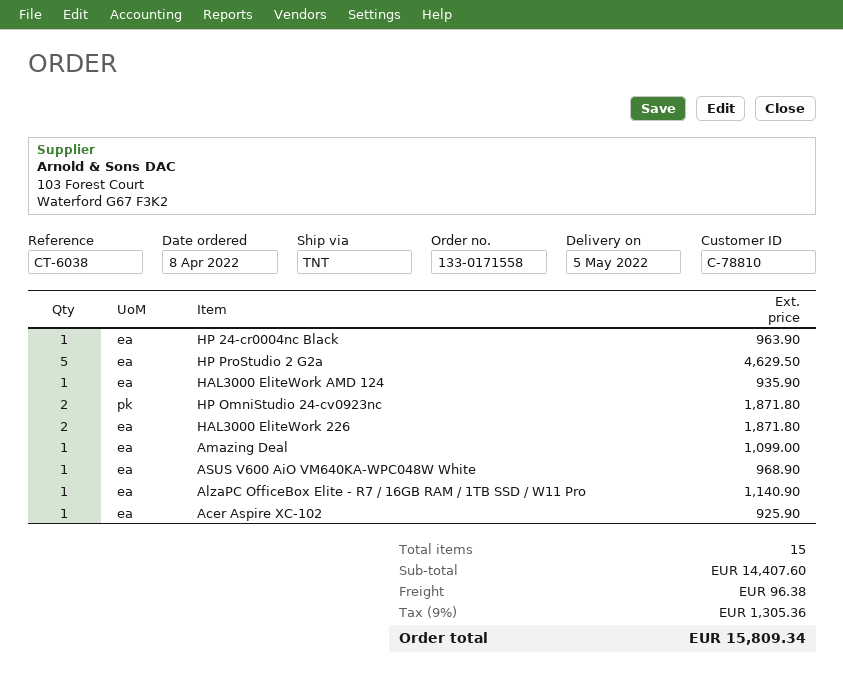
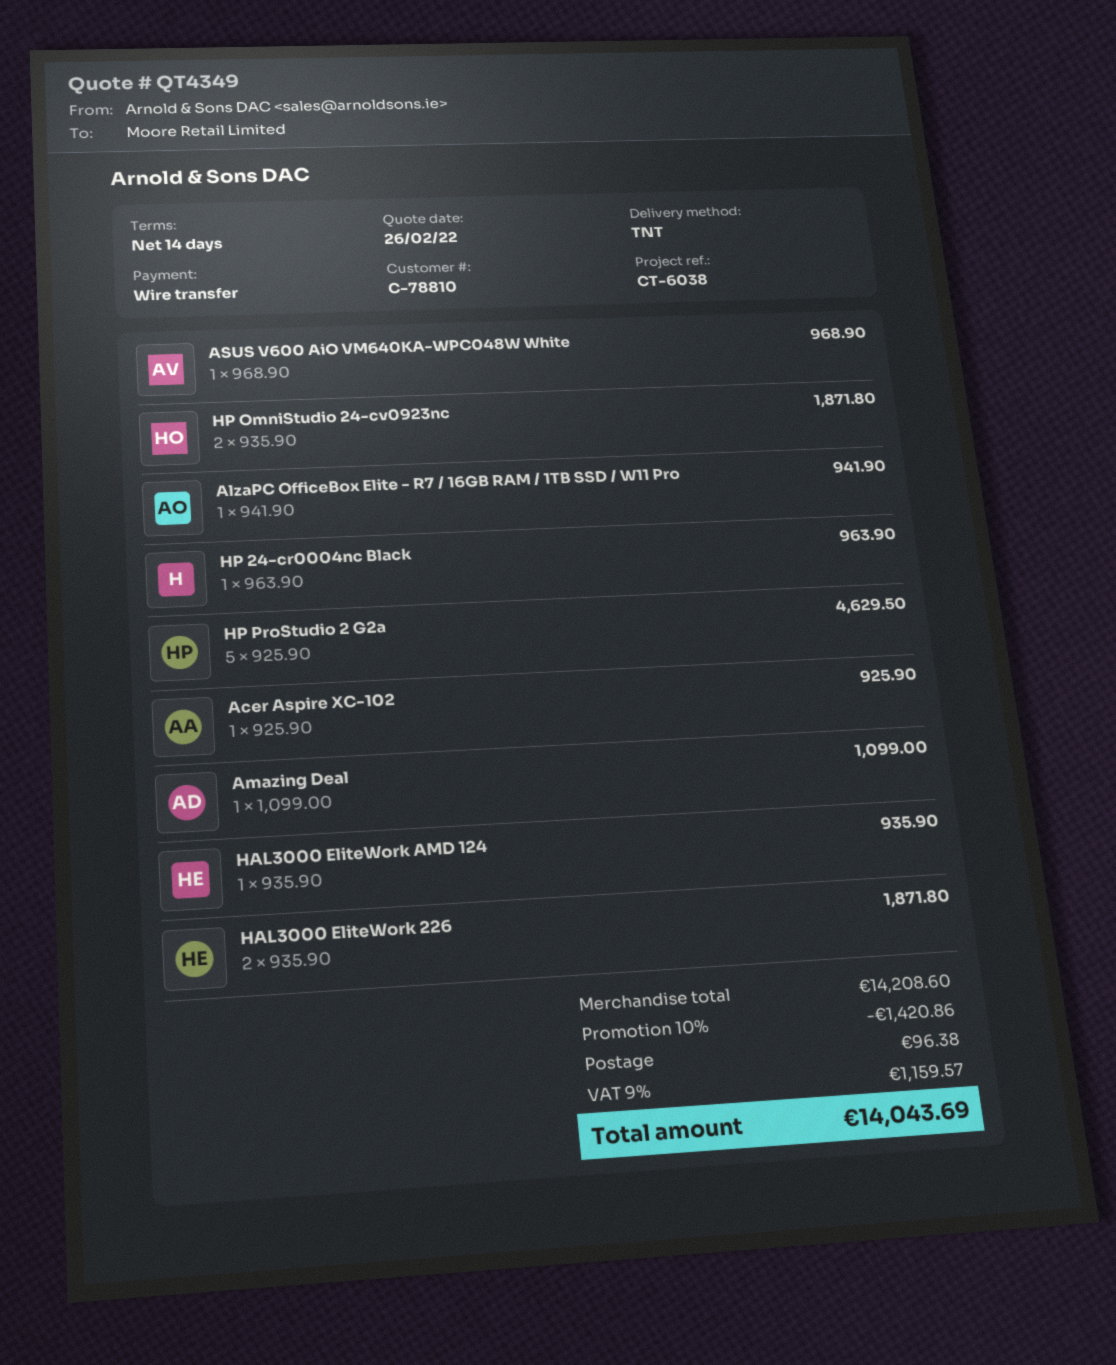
AlzaPC OfficeBox Elite - R7 / 16GB RAM / 1TB SSD / W11 Pro: 1 for 1140.90 -> 1 for 941.90
subtotal: 14407.60 -> 14208.60
discount: none -> 10% = 1420.86
tax: 9% = 1305.36 -> 9% = 1159.57
total: 15809.34 -> 14043.69

